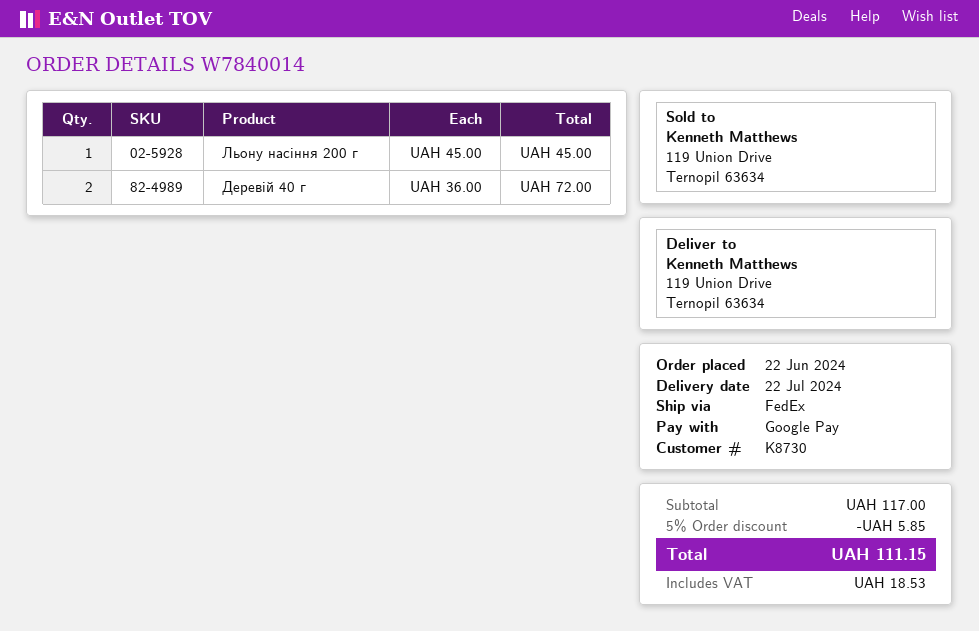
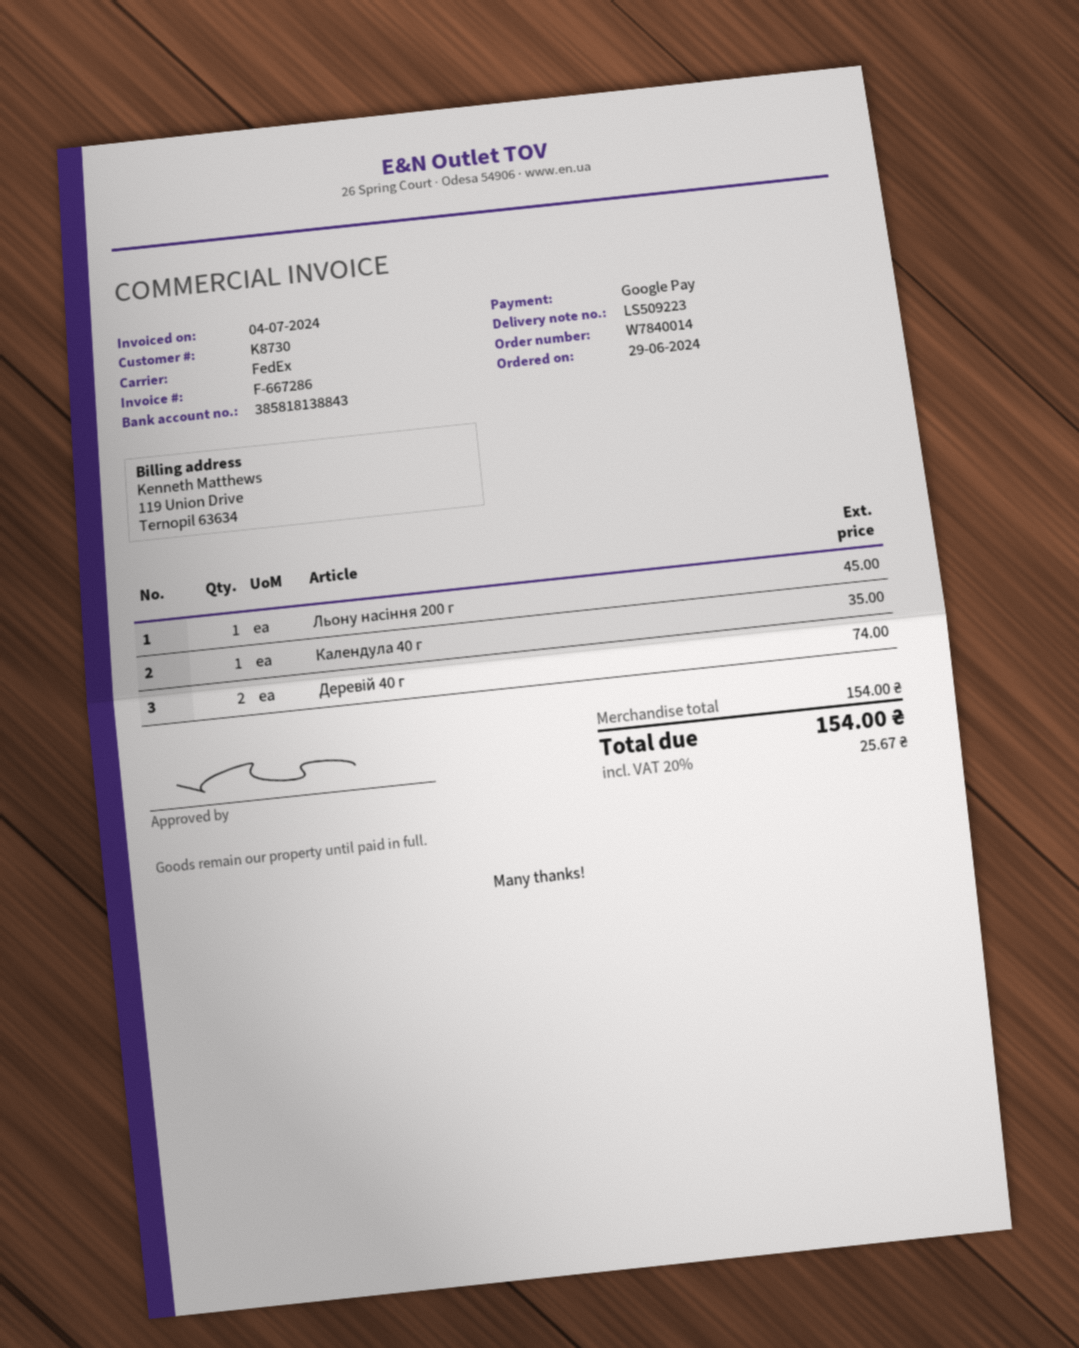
order date: 2024-06-22 -> 2024-06-29
Деревій 40 г: 2 for 72.00 -> 2 for 74.00
Календула 40 г: none -> 1 for 35.00
subtotal: 117.00 -> 154.00
discount: 5% = 5.85 -> none
tax: 18.53 -> 25.67
total: 111.15 -> 154.00

